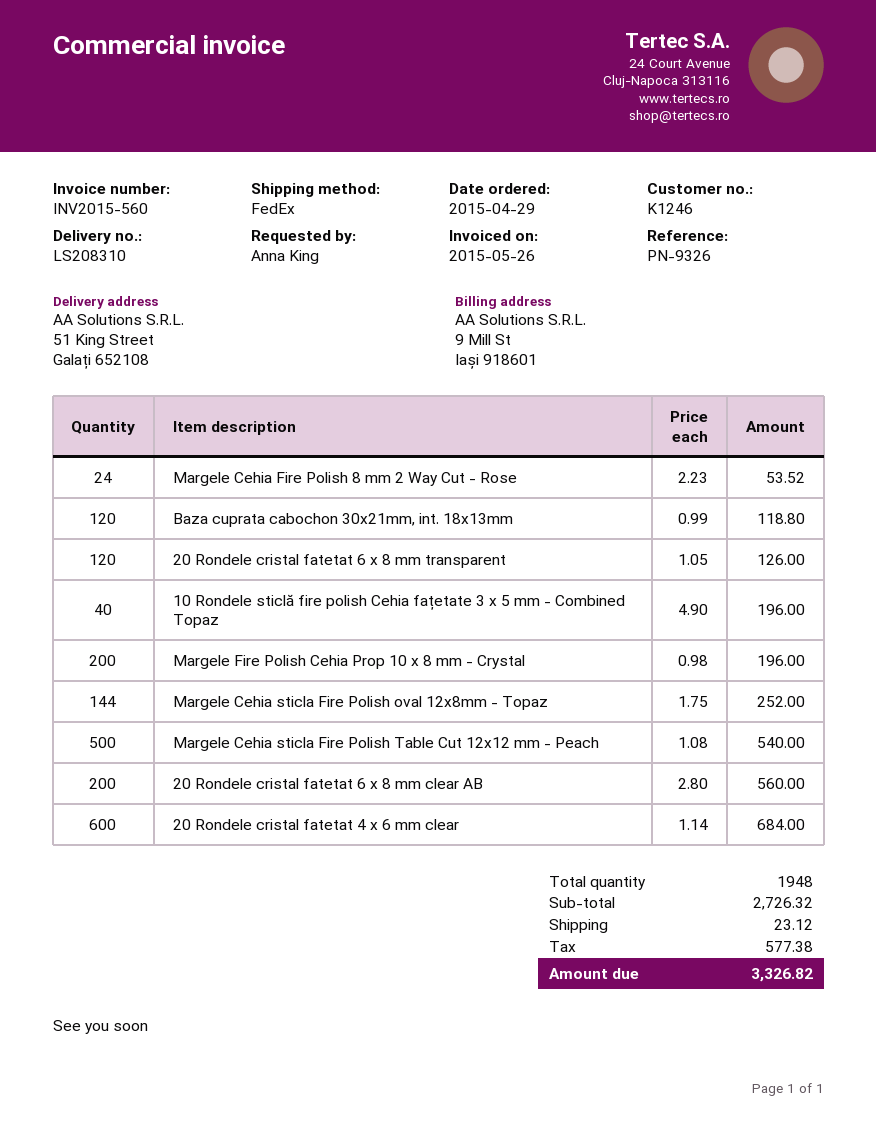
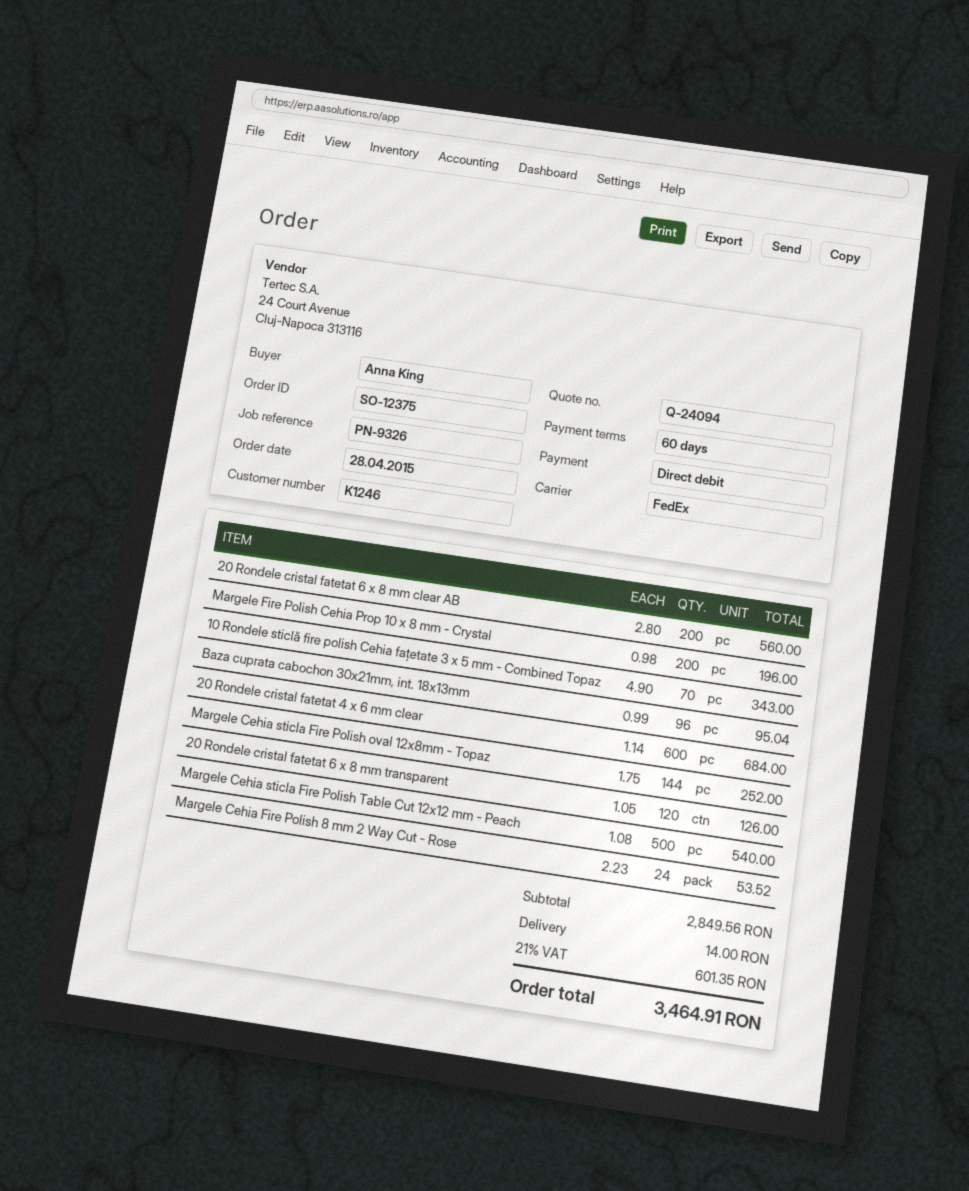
order date: 2015-04-29 -> 2015-04-28
Baza cuprata cabochon 30x21mm, int. 18x13mm: 120 x 0.99 = 118.80 -> 96 x 0.99 = 95.04
10 Rondele sticlă fire polish Cehia fațetate 3 x 5 mm - Combined Topaz: 40 x 4.90 = 196.00 -> 70 x 4.90 = 343.00
subtotal: 2726.32 -> 2849.56
shipping: 23.12 -> 14.00
tax: 577.38 -> 601.35
total: 3326.82 -> 3464.91

